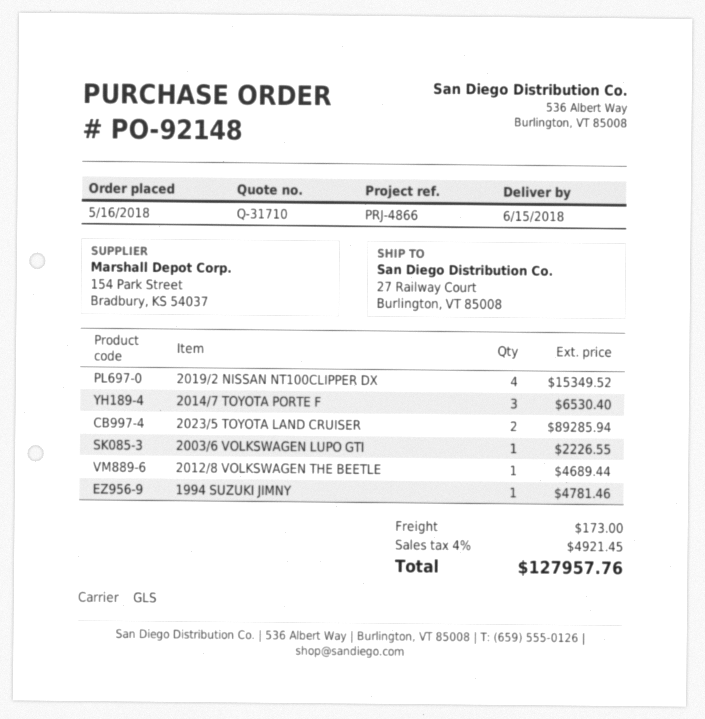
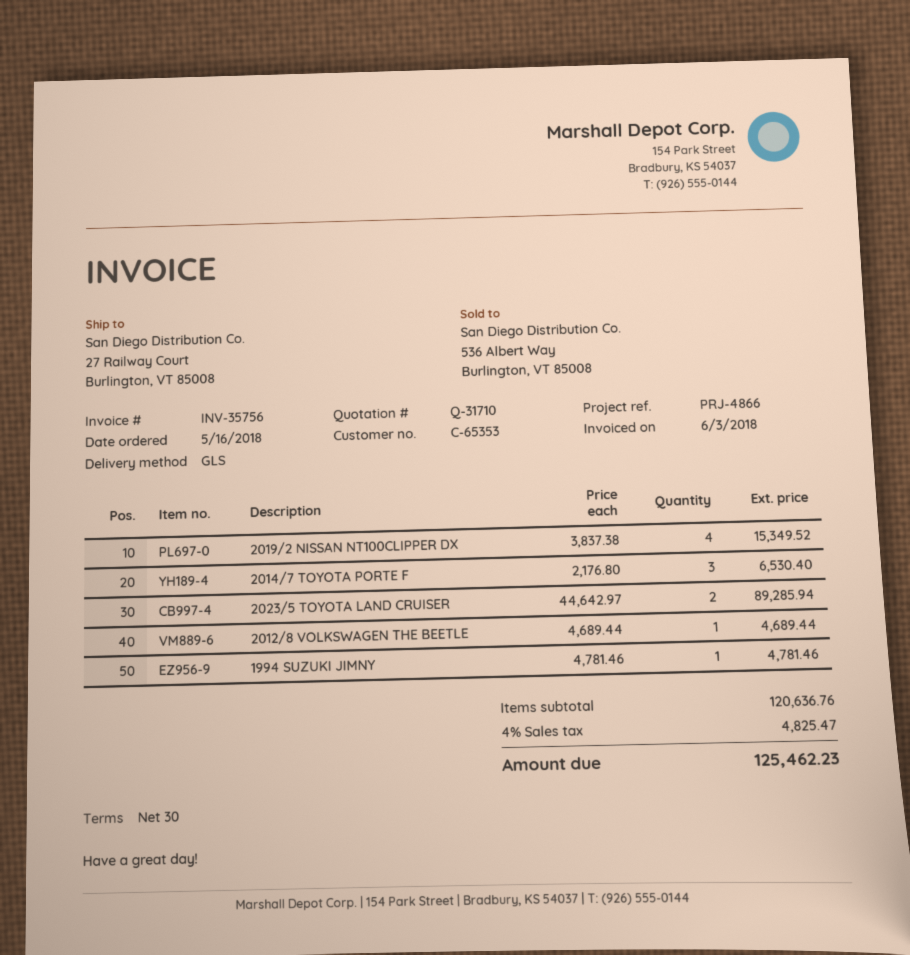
2003/6 VOLKSWAGEN LUPO GTI: 1 for 2226.55 -> none
shipping: 173.00 -> none
tax: 4% = 4921.45 -> 4% = 4825.47
total: 127957.76 -> 125462.23

